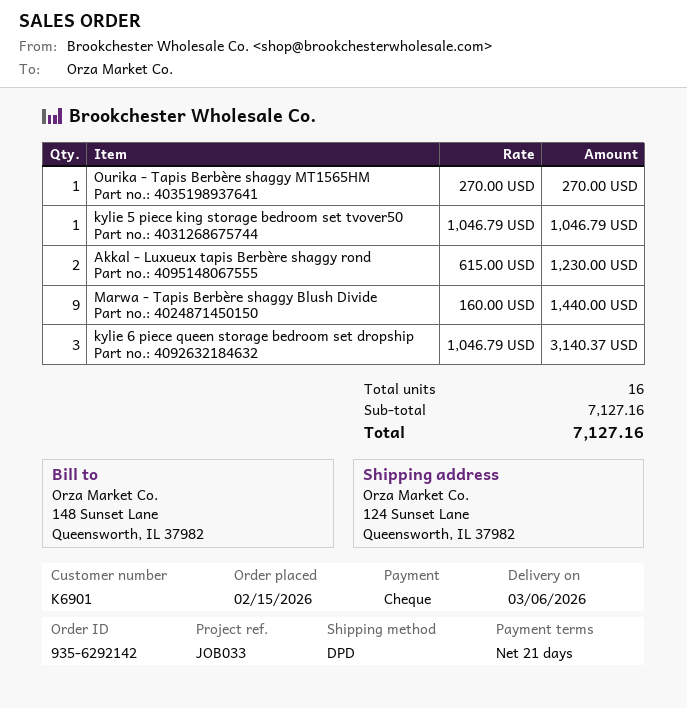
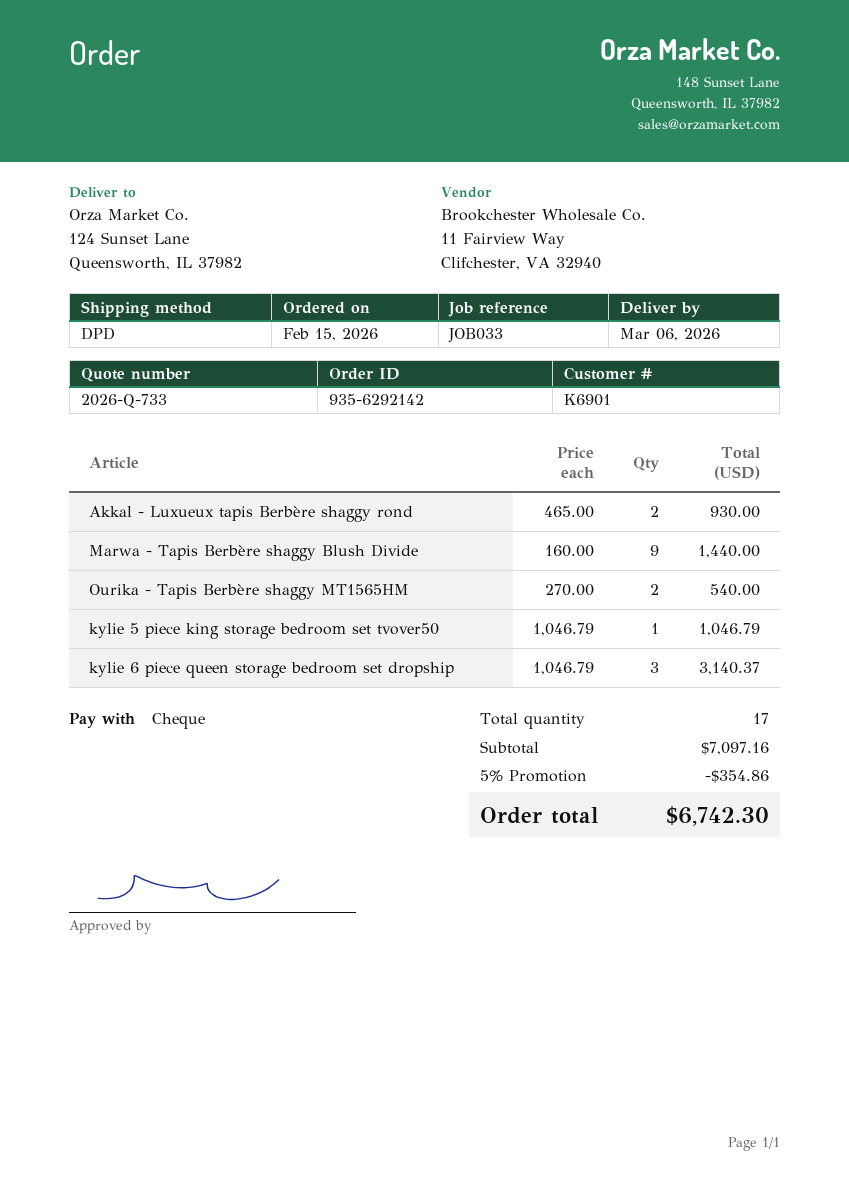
Ourika - Tapis Berbère shaggy MT1565HM: 1 x 270.00 = 270.00 -> 2 x 270.00 = 540.00
Akkal - Luxueux tapis Berbère shaggy rond: 2 x 615.00 = 1230.00 -> 2 x 465.00 = 930.00
total quantity: 16 -> 17
subtotal: 7127.16 -> 7097.16
discount: none -> 5% = 354.86
total: 7127.16 -> 6742.30

